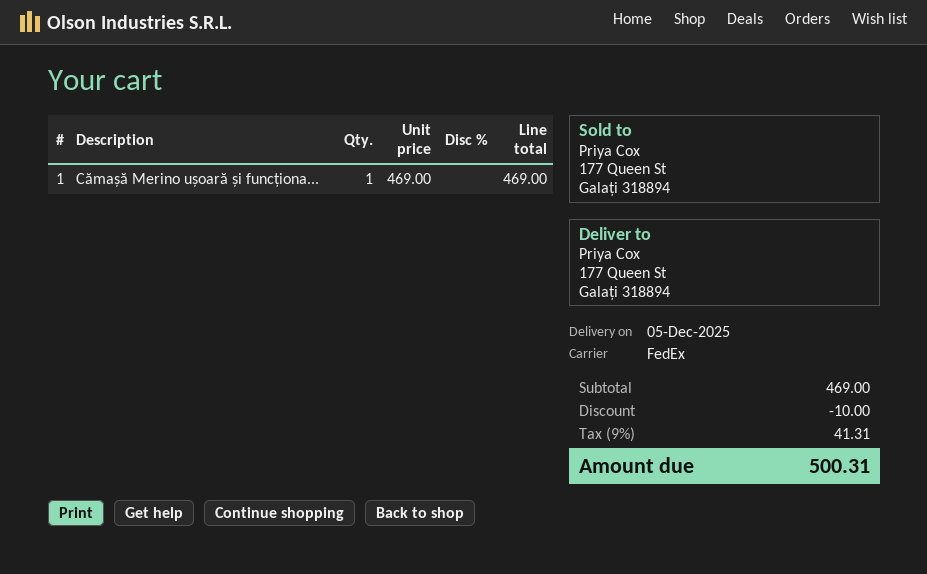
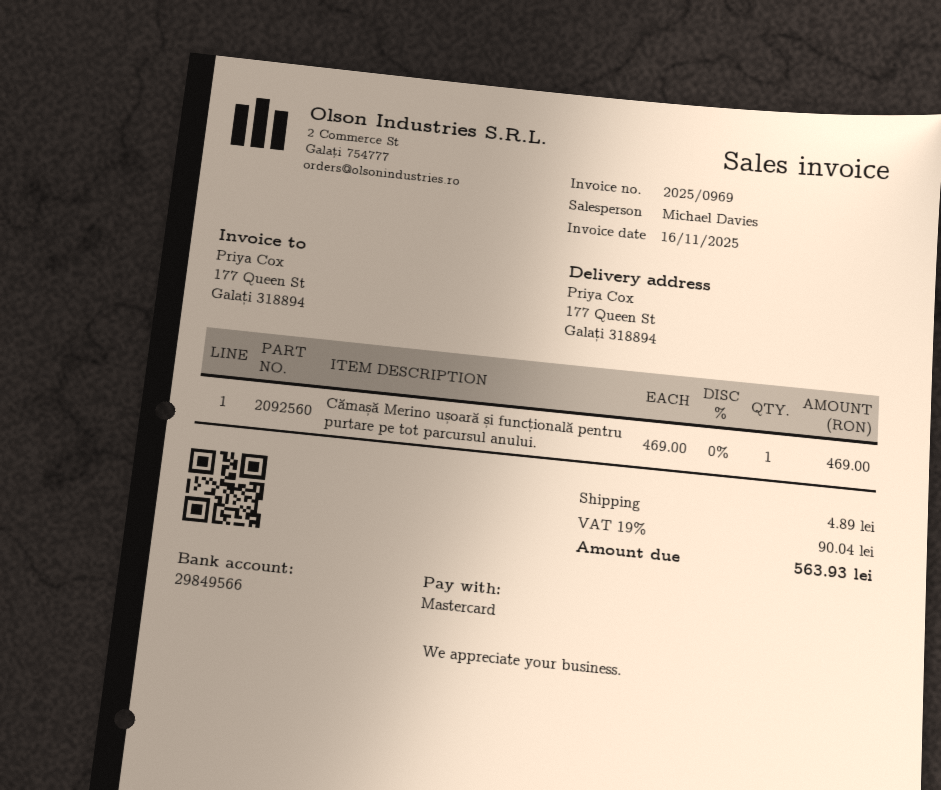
discount: 10.00 -> none
shipping: none -> 4.89
tax: 9% = 41.31 -> 19% = 90.04
total: 500.31 -> 563.93

